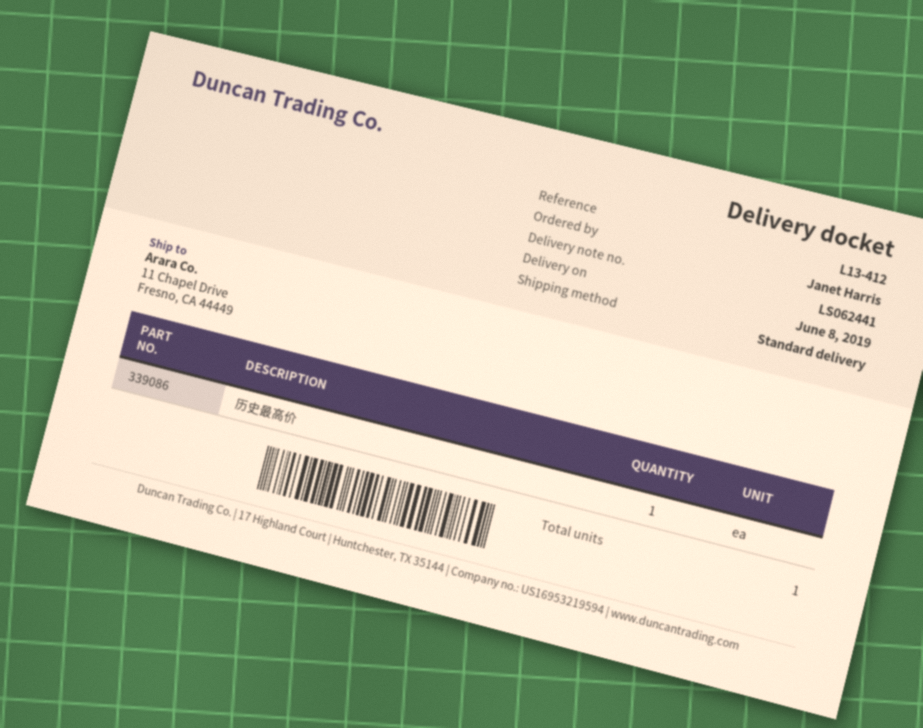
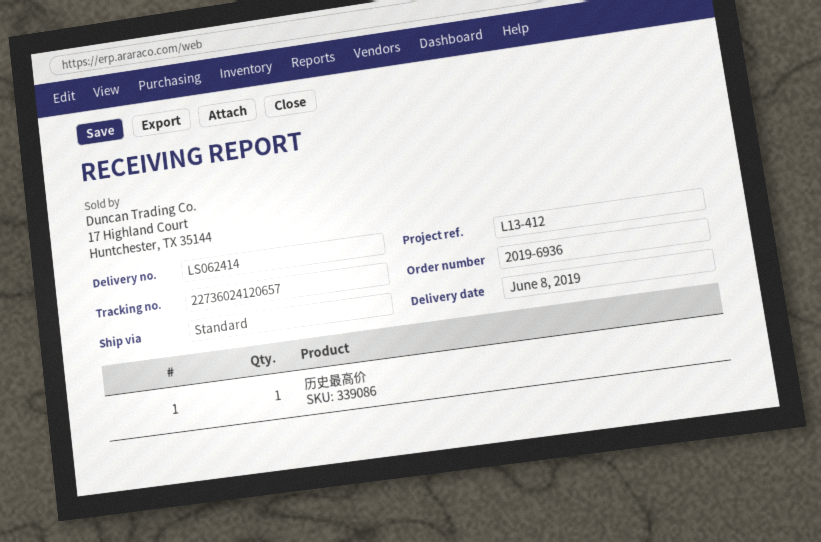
delivery note number: LS062441 -> LS062414

